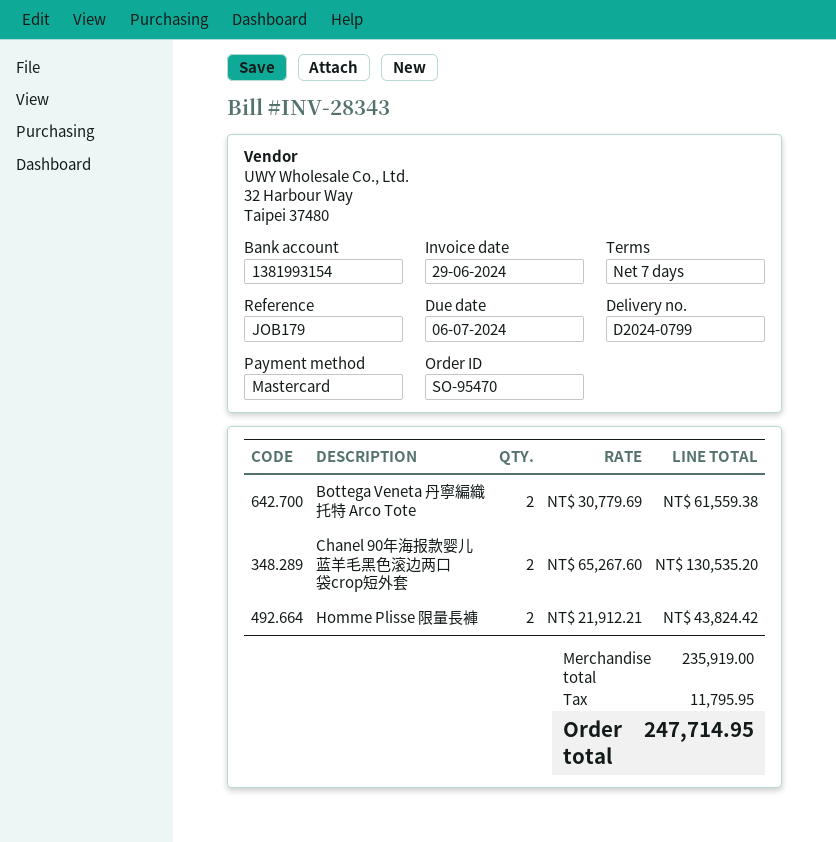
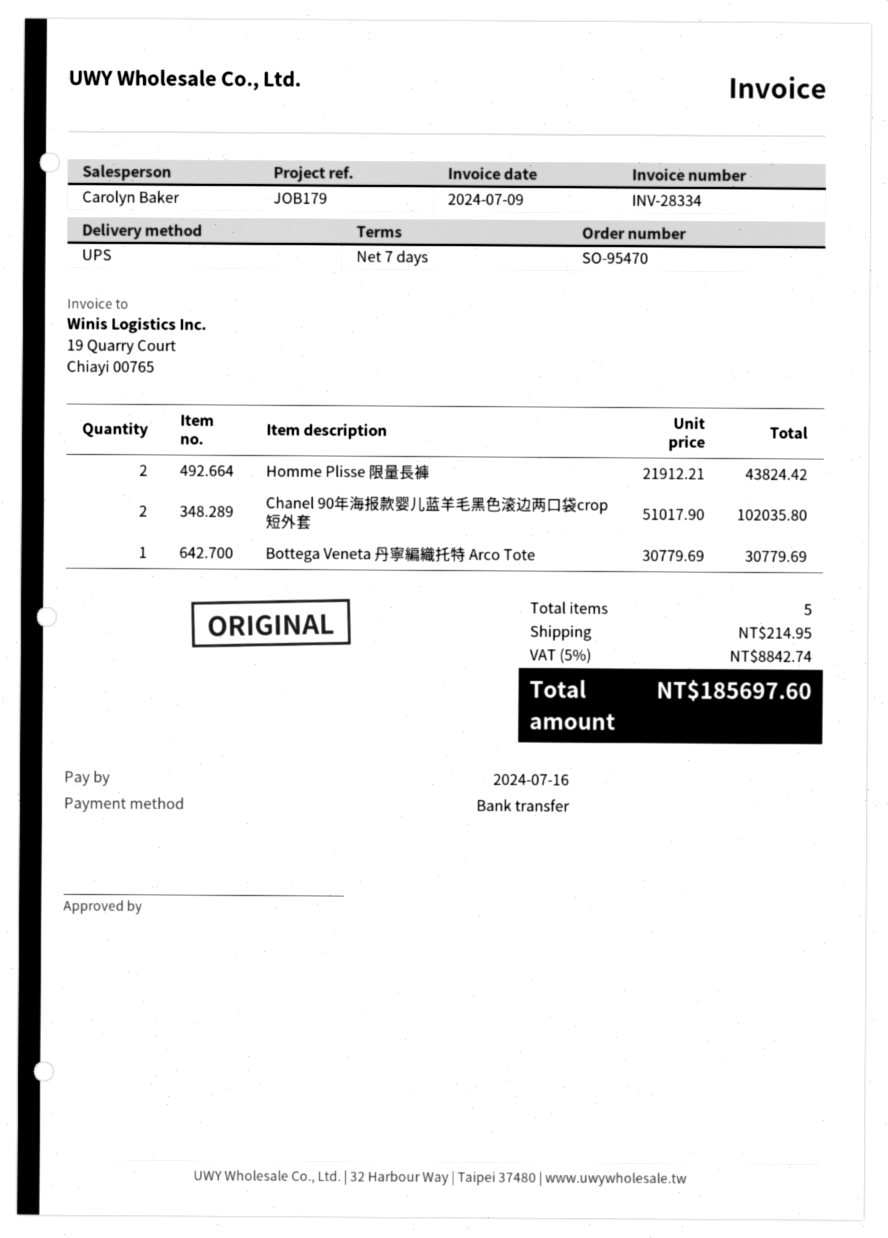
invoice number: INV-28343 -> INV-28334
invoice date: 2024-06-29 -> 2024-07-09
due date: 2024-07-06 -> 2024-07-16
payment method: Mastercard -> bank transfer
Bottega Veneta 丹寧編織托特 Arco Tote: 2 x 30779.69 = 61559.38 -> 1 x 30779.69 = 30779.69
Chanel 90年海报款婴儿蓝羊毛黑色滚边两口袋crop短外套: 2 x 65267.60 = 130535.20 -> 2 x 51017.90 = 102035.80
shipping: none -> 214.95
tax: 11795.95 -> 8842.74
total: 247714.95 -> 185697.60

